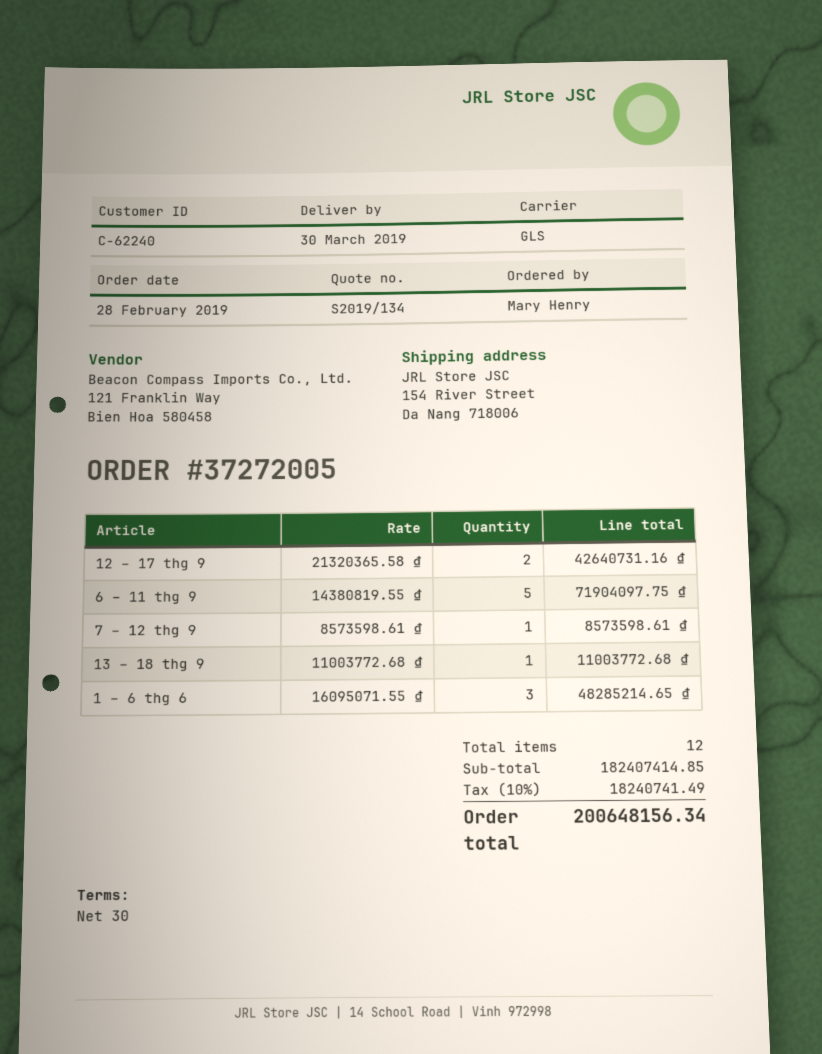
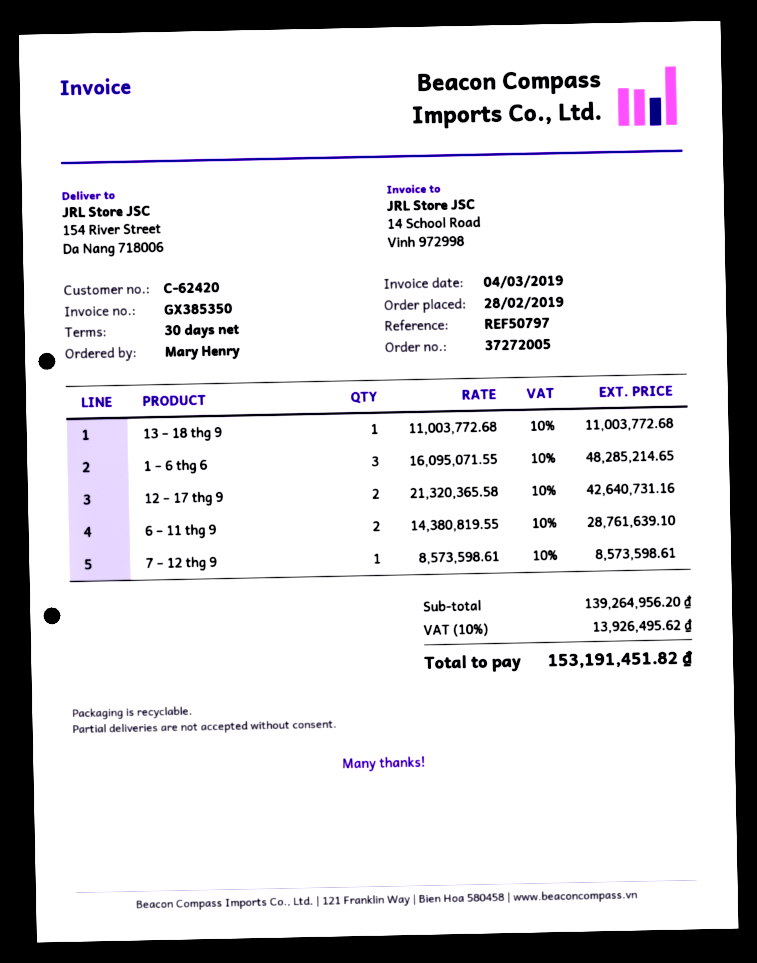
customer number: C-62240 -> C-62420
6 – 11 thg 9: 5 x 14380819.55 = 71904097.75 -> 2 x 14380819.55 = 28761639.10
subtotal: 182407414.85 -> 139264956.20
tax: 10% = 18240741.49 -> 10% = 13926495.62
total: 200648156.34 -> 153191451.82

